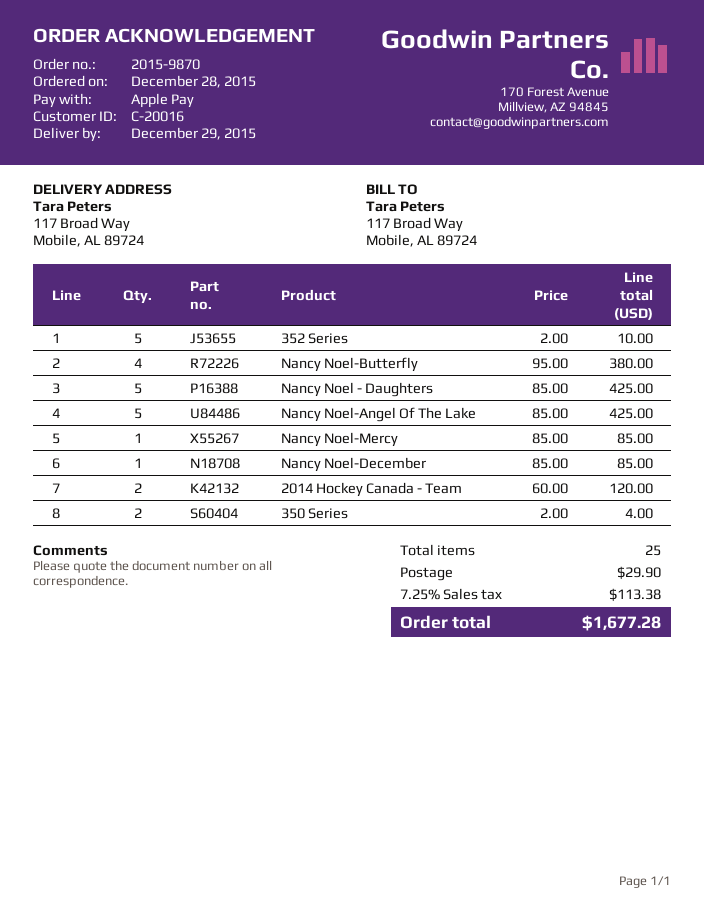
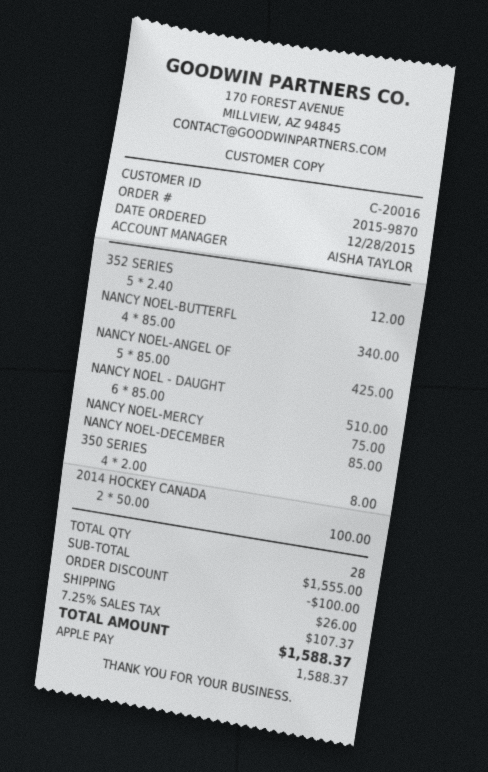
352 Series: 5 x 2.00 = 10.00 -> 5 x 2.40 = 12.00
Nancy Noel-Butterfly: 4 x 95.00 = 380.00 -> 4 x 85.00 = 340.00
Nancy Noel - Daughters: 5 x 85.00 = 425.00 -> 6 x 85.00 = 510.00
Nancy Noel-Mercy: 1 x 85.00 = 85.00 -> 1 x 75.00 = 75.00
2014 Hockey Canada - Team: 2 x 60.00 = 120.00 -> 2 x 50.00 = 100.00
350 Series: 2 x 2.00 = 4.00 -> 4 x 2.00 = 8.00
total quantity: 25 -> 28
discount: none -> 100.00
shipping: 29.90 -> 26.00
tax: 7.25% = 113.38 -> 7.25% = 107.37
total: 1677.28 -> 1588.37

